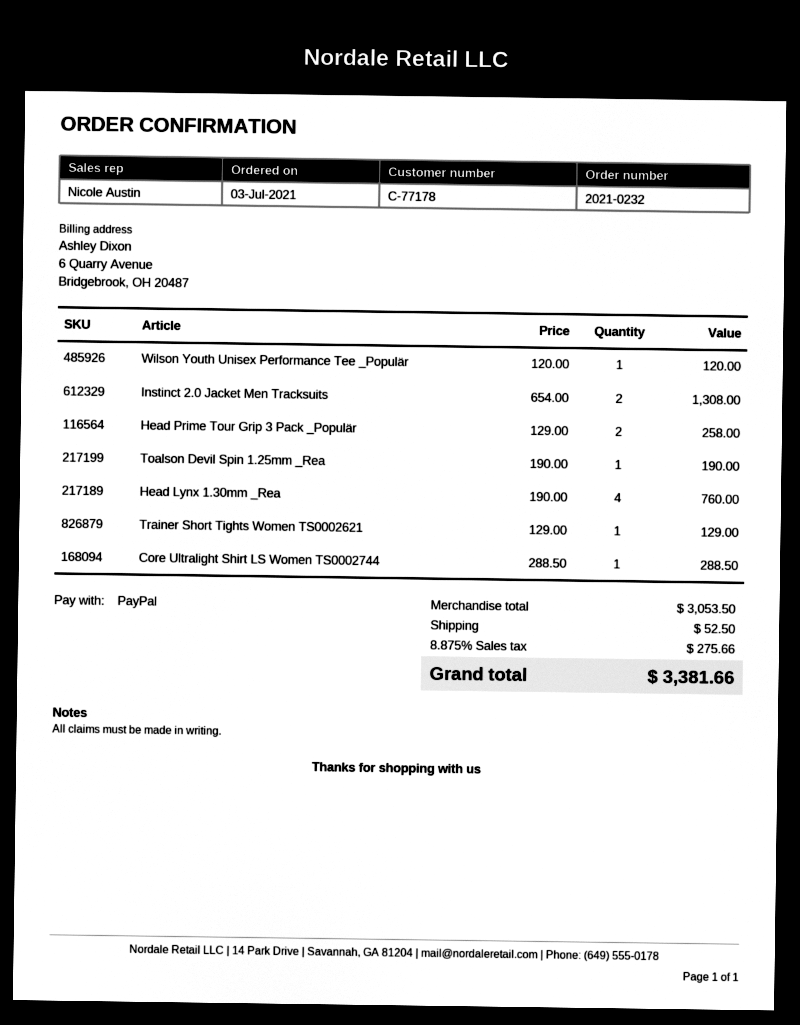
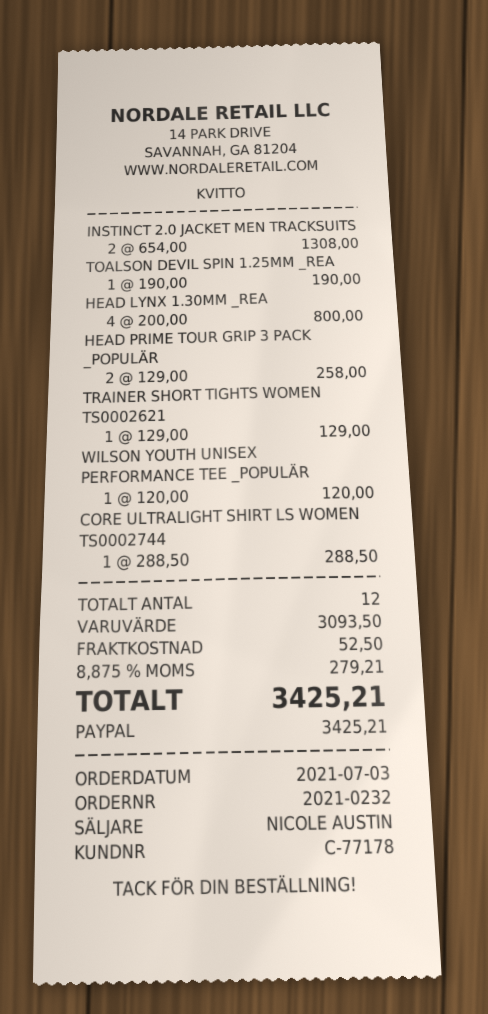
Head Lynx 1.30mm _Rea: 4 x 190.00 = 760.00 -> 4 x 200.00 = 800.00
subtotal: 3053.50 -> 3093.50
tax: 8.875% = 275.66 -> 8.875% = 279.21
total: 3381.66 -> 3425.21

